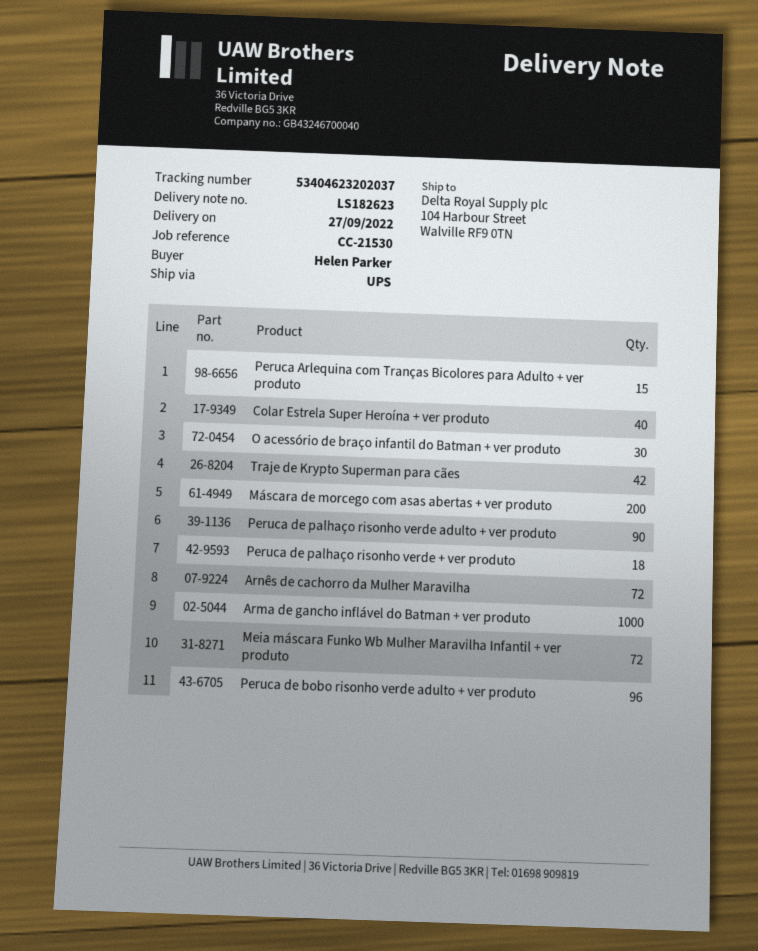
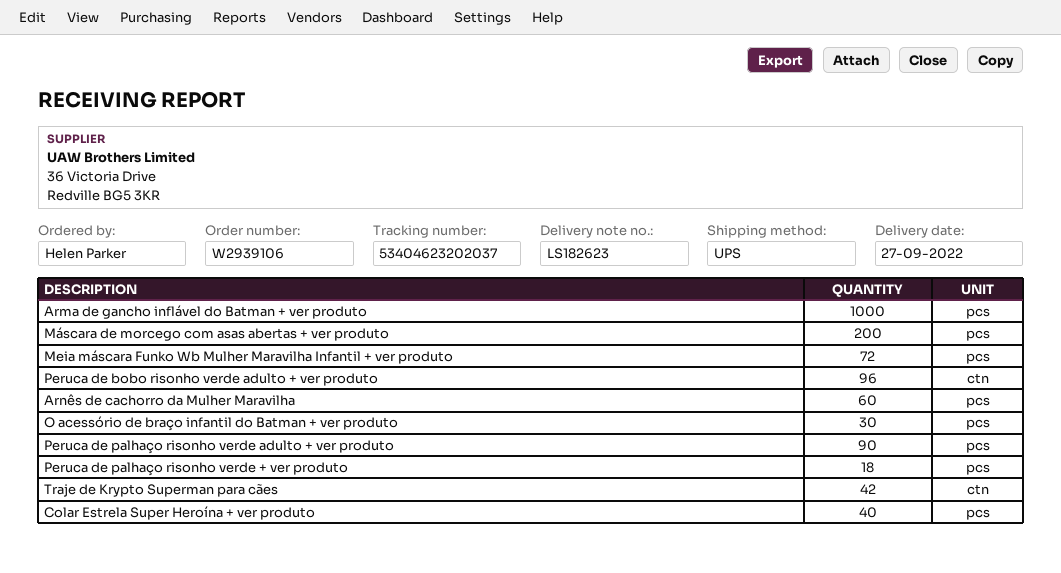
Peruca Arlequina com Tranças Bicolores para Adulto + ver produto: 15 -> none
Arnês de cachorro da Mulher Maravilha: 72 -> 60

